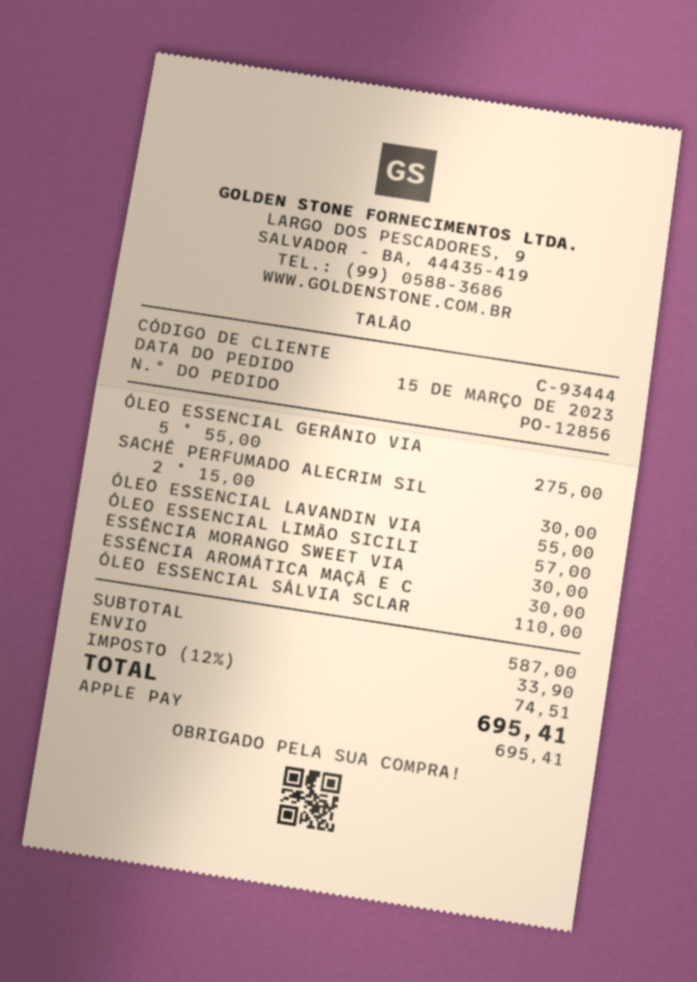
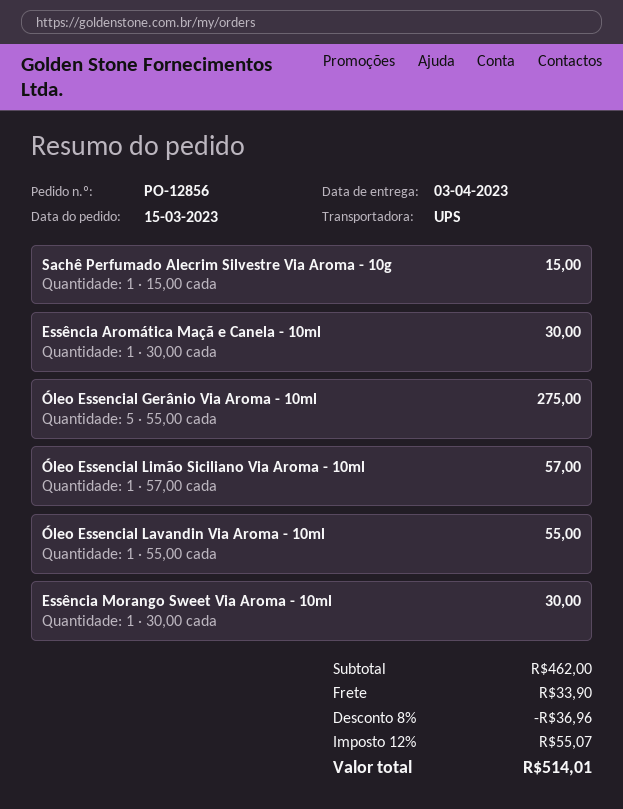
SACHÊ PERFUMADO ALECRIM SIL: 2 x 15.00 = 30.00 -> 1 x 15.00 = 15.00
ÓLEO ESSENCIAL SÁLVIA SCLAR: 1 x 110.00 = 110.00 -> none
subtotal: 587.00 -> 462.00
discount: none -> 8% = 36.96
tax: 12% = 74.51 -> 12% = 55.07
total: 695.41 -> 514.01

